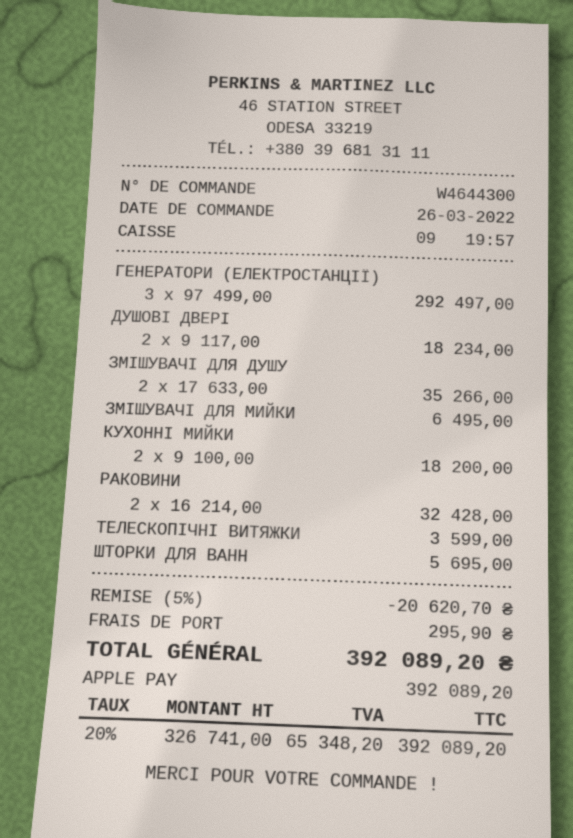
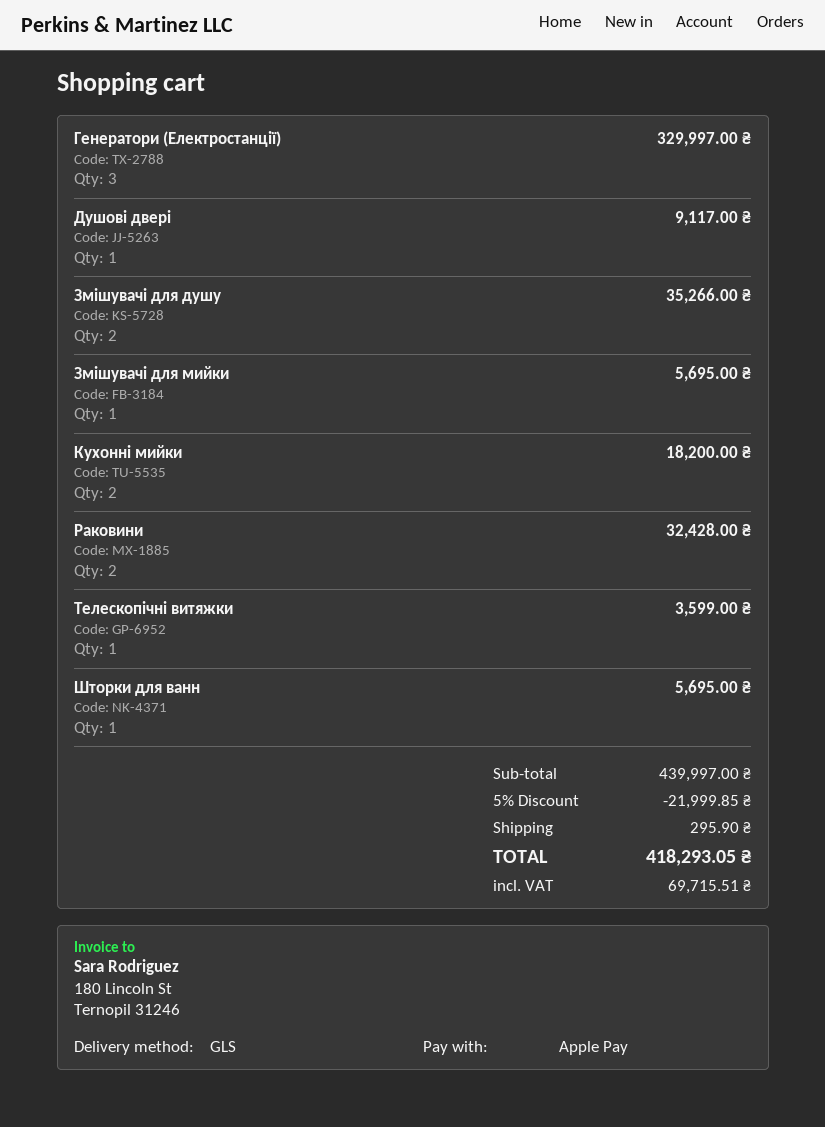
ГЕНЕРАТОРИ (ЕЛЕКТРОСТАНЦІЇ): 3 for 292497.00 -> 3 for 329997.00
ДУШОВІ ДВЕРІ: 2 for 18234.00 -> 1 for 9117.00
ЗМІШУВАЧІ ДЛЯ МИЙКИ: 1 for 6495.00 -> 1 for 5695.00
discount: 5% = 20620.70 -> 5% = 21999.85
tax: 65348.20 -> 69715.51
total: 392089.20 -> 418293.05

